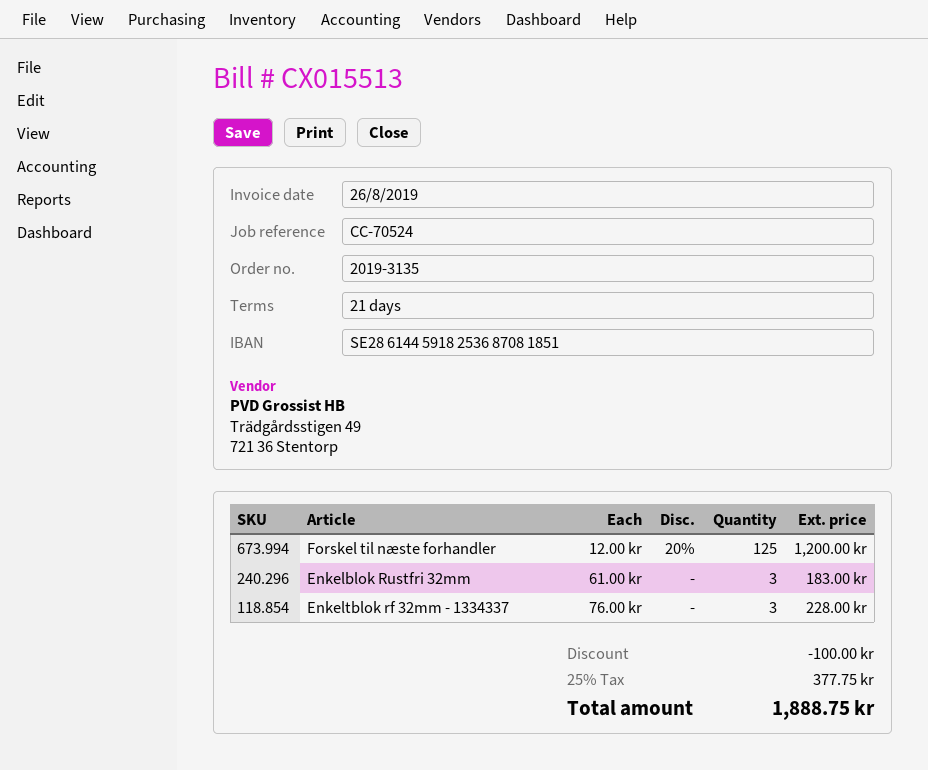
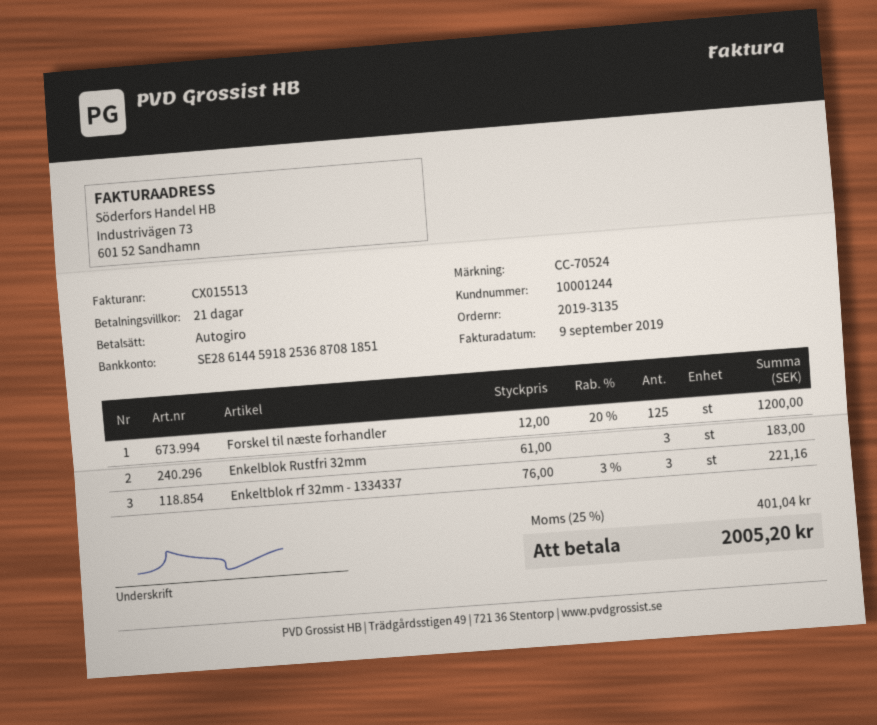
invoice date: 2019-08-26 -> 2019-09-09
Enkeltblok rf 32mm - 1334337: 3 x 76.00 = 228.00 -> 3 x 76.00 - 3% = 221.16
discount: 100.00 -> none
tax: 25% = 377.75 -> 25% = 401.04
total: 1888.75 -> 2005.20

